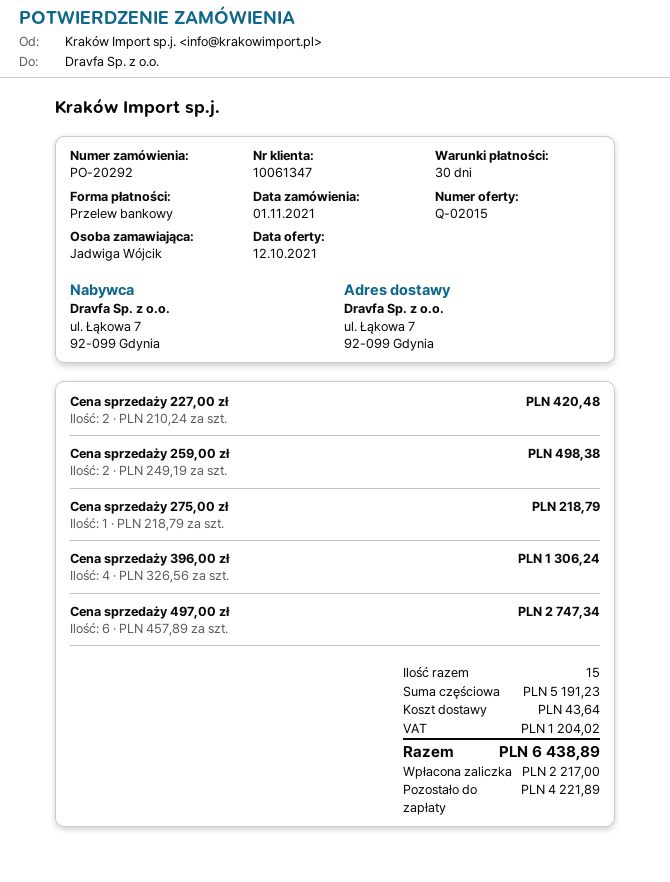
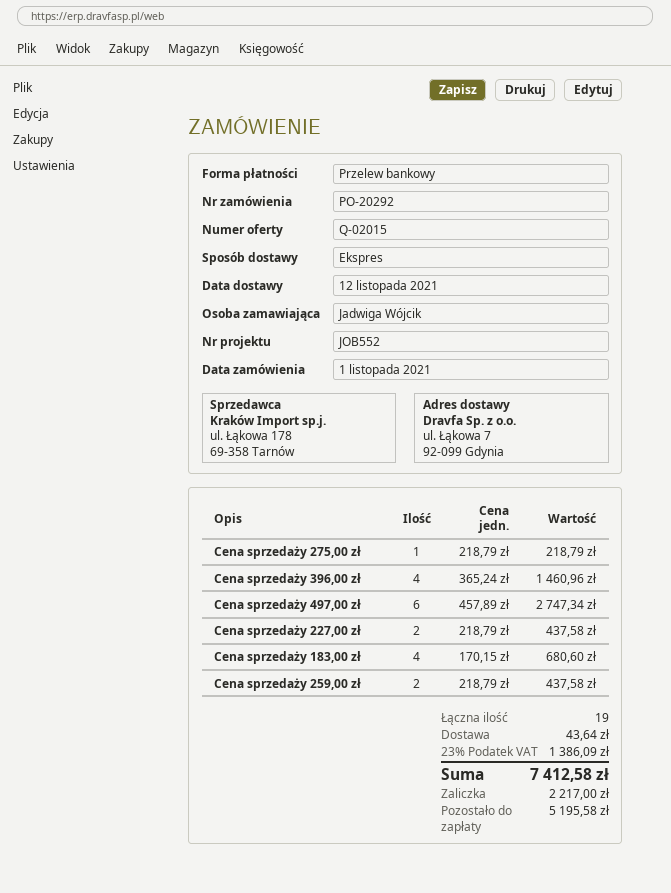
Cena sprzedaży 227,00 zł: 2 x 210.24 = 420.48 -> 2 x 218.79 = 437.58
Cena sprzedaży 259,00 zł: 2 x 249.19 = 498.38 -> 2 x 218.79 = 437.58
Cena sprzedaży 396,00 zł: 4 x 326.56 = 1306.24 -> 4 x 365.24 = 1460.96
Cena sprzedaży 183,00 zł: none -> 4 x 170.15 = 680.60
total quantity: 15 -> 19
tax: 1204.02 -> 1386.09
total: 6438.89 -> 7412.58
balance: 4221.89 -> 5195.58

